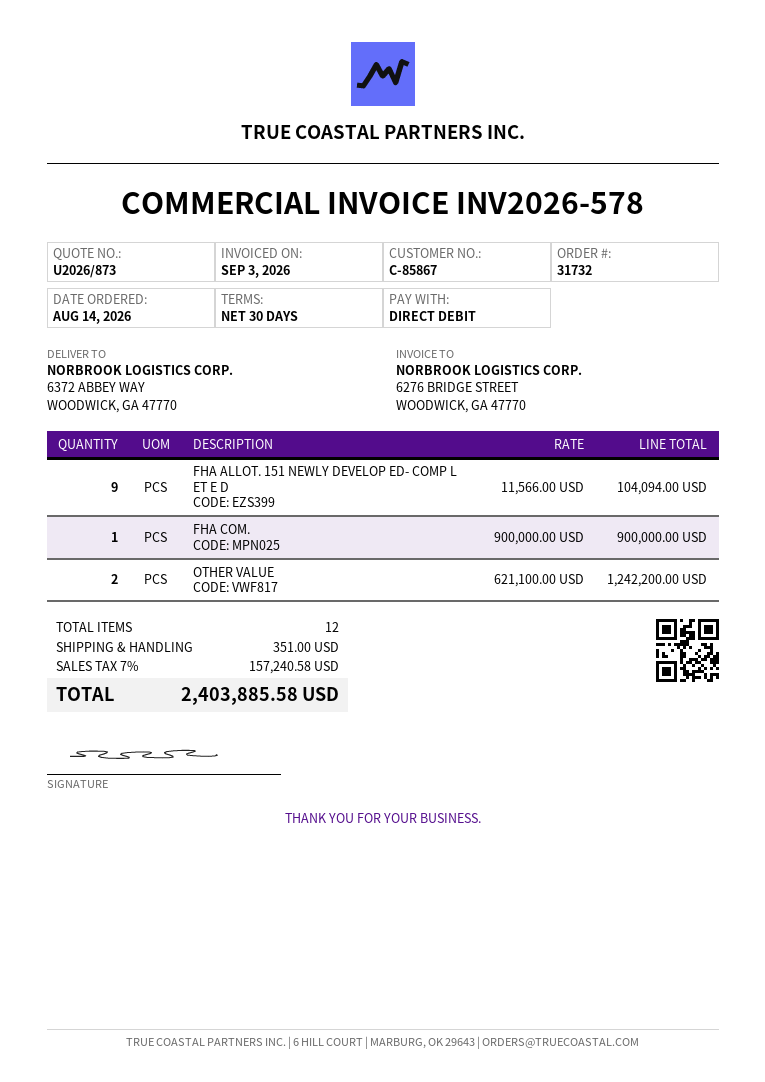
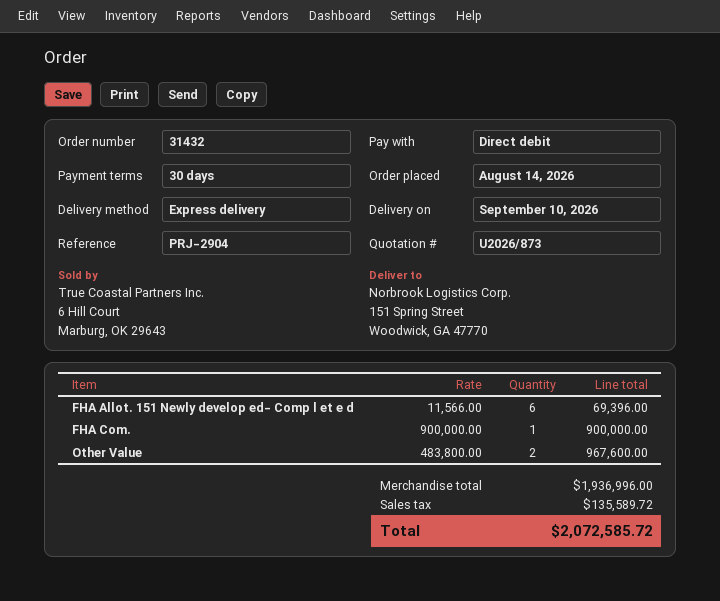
order number: 31732 -> 31432
ship to: 6372 ABBEY WAY, WOODWICK, GA 47770 -> 151 Spring Street, Woodwick, GA 47770
FHA ALLOT. 151 NEWLY DEVELOP ED- COMP L ET E D: 9 x 11566.00 = 104094.00 -> 6 x 11566.00 = 69396.00
OTHER VALUE: 2 x 621100.00 = 1242200.00 -> 2 x 483800.00 = 967600.00
shipping: 351.00 -> none
tax: 157240.58 -> 135589.72
total: 2403885.58 -> 2072585.72

